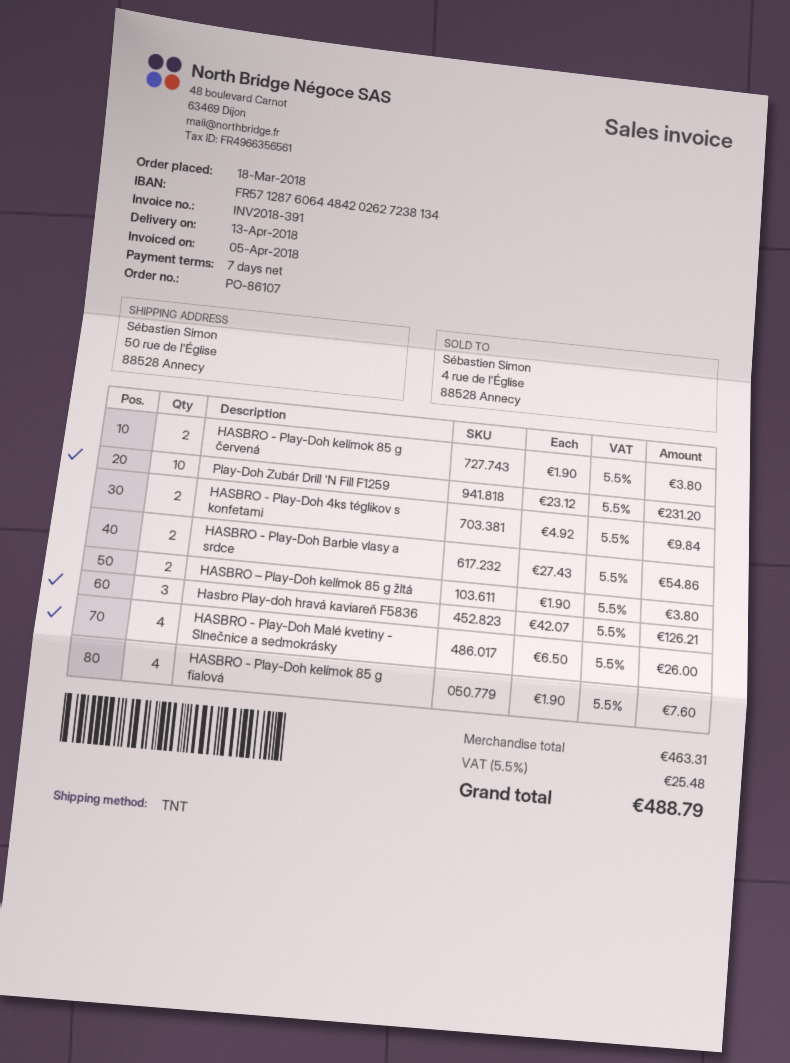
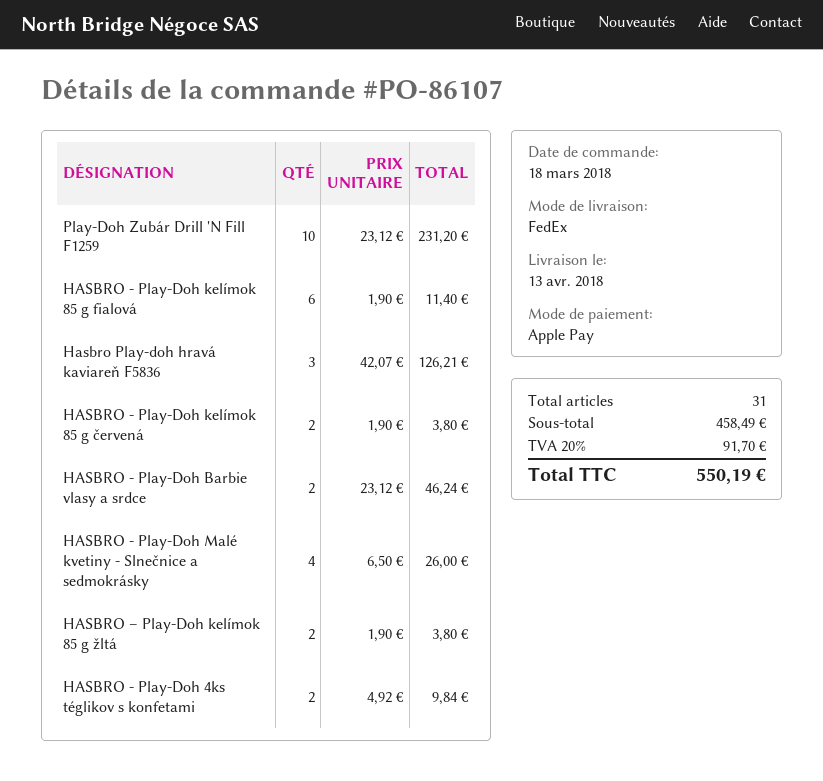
shipping method: TNT -> FedEx
HASBRO - Play-Doh Barbie vlasy a srdce: 2 x 27.43 = 54.86 -> 2 x 23.12 = 46.24
HASBRO - Play-Doh kelímok 85 g fialová: 4 x 1.90 = 7.60 -> 6 x 1.90 = 11.40
subtotal: 463.31 -> 458.49
tax: 5.5% = 25.48 -> 20% = 91.70
total: 488.79 -> 550.19

